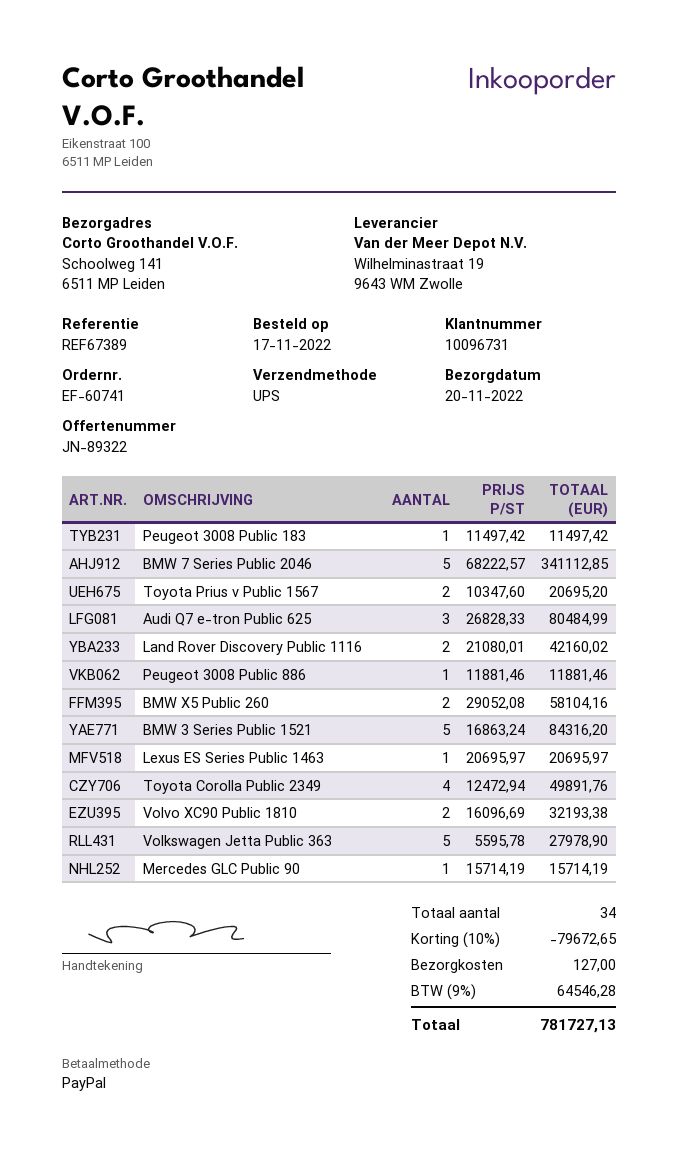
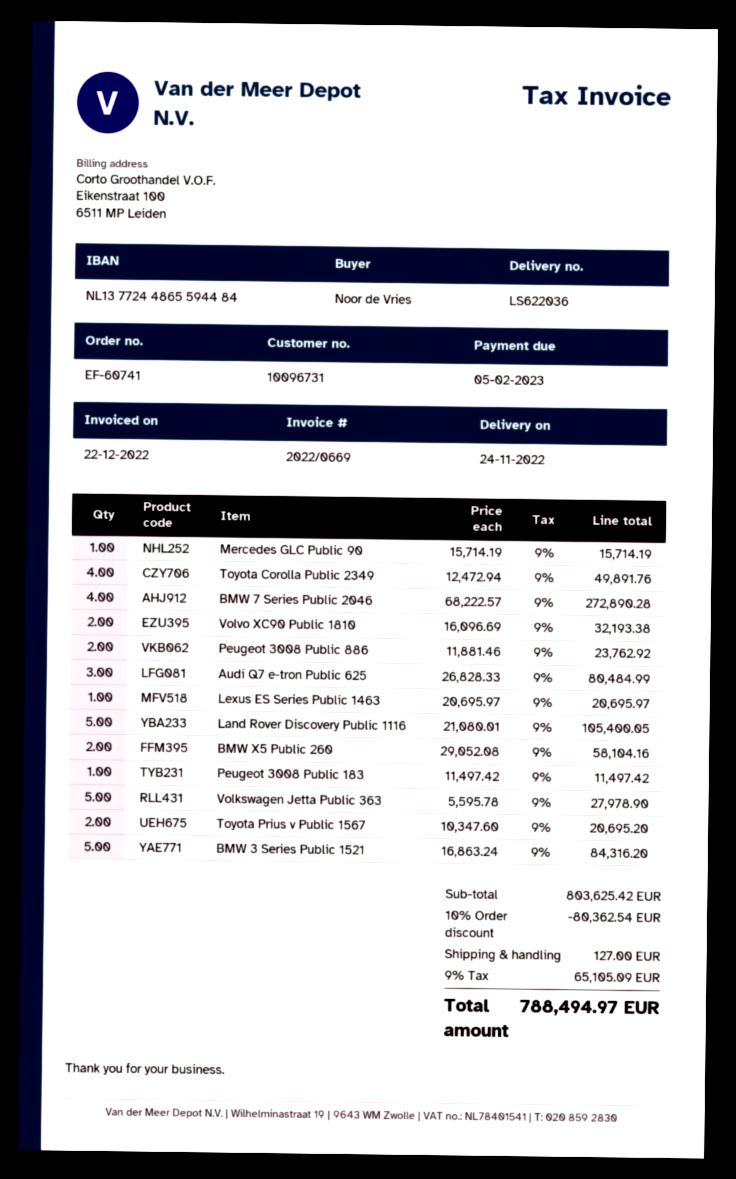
delivery date: 2022-11-20 -> 2022-11-24
BMW 7 Series Public 2046: 5 x 68222.57 = 341112.85 -> 4 x 68222.57 = 272890.28
Land Rover Discovery Public 1116: 2 x 21080.01 = 42160.02 -> 5 x 21080.01 = 105400.05
Peugeot 3008 Public 886: 1 x 11881.46 = 11881.46 -> 2 x 11881.46 = 23762.92
discount: 10% = 79672.65 -> 10% = 80362.54
tax: 9% = 64546.28 -> 9% = 65105.09
total: 781727.13 -> 788494.97

